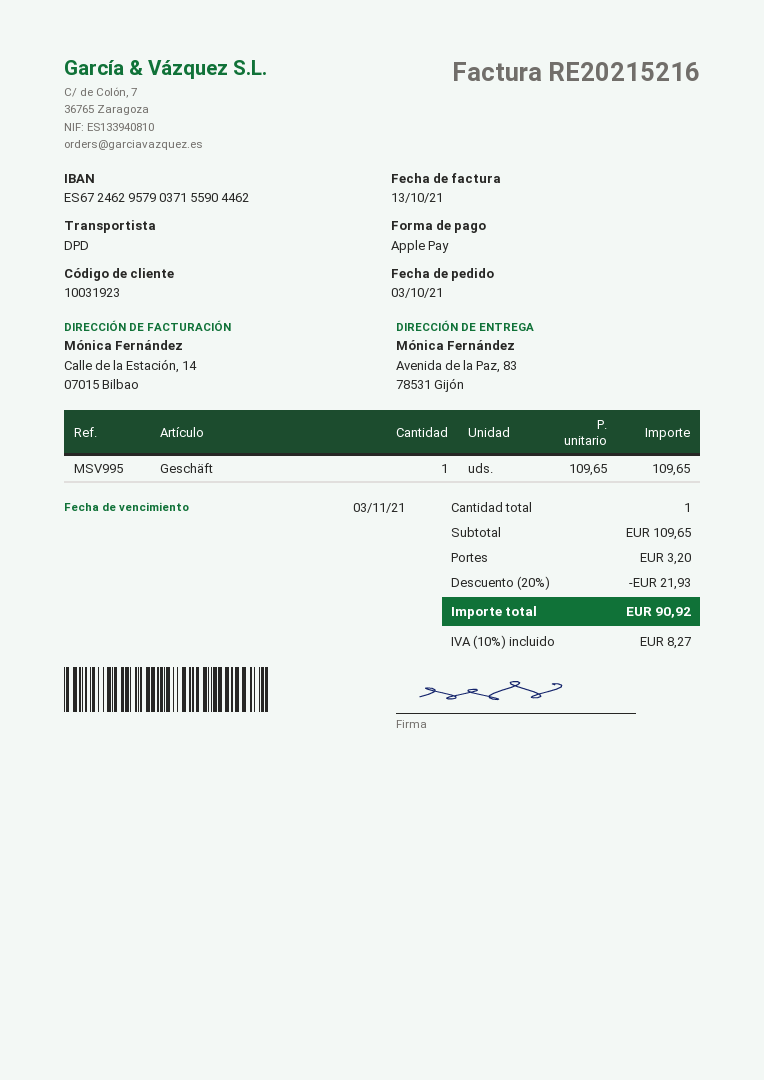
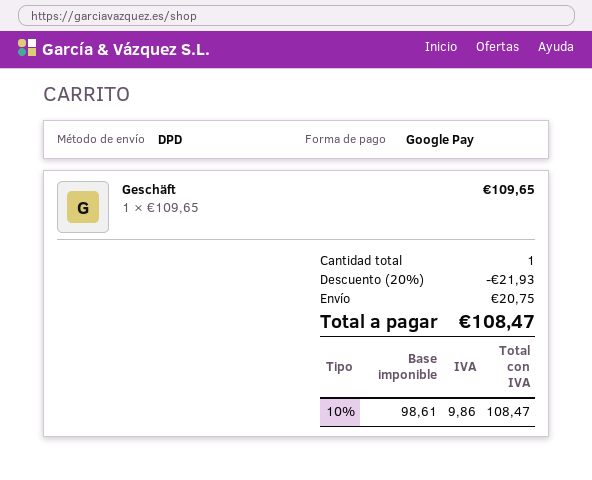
payment method: Apple Pay -> Google Pay
shipping: 3.20 -> 20.75
tax: 10% = 8.27 -> 10% = 9.86
total: 90.92 -> 108.47

